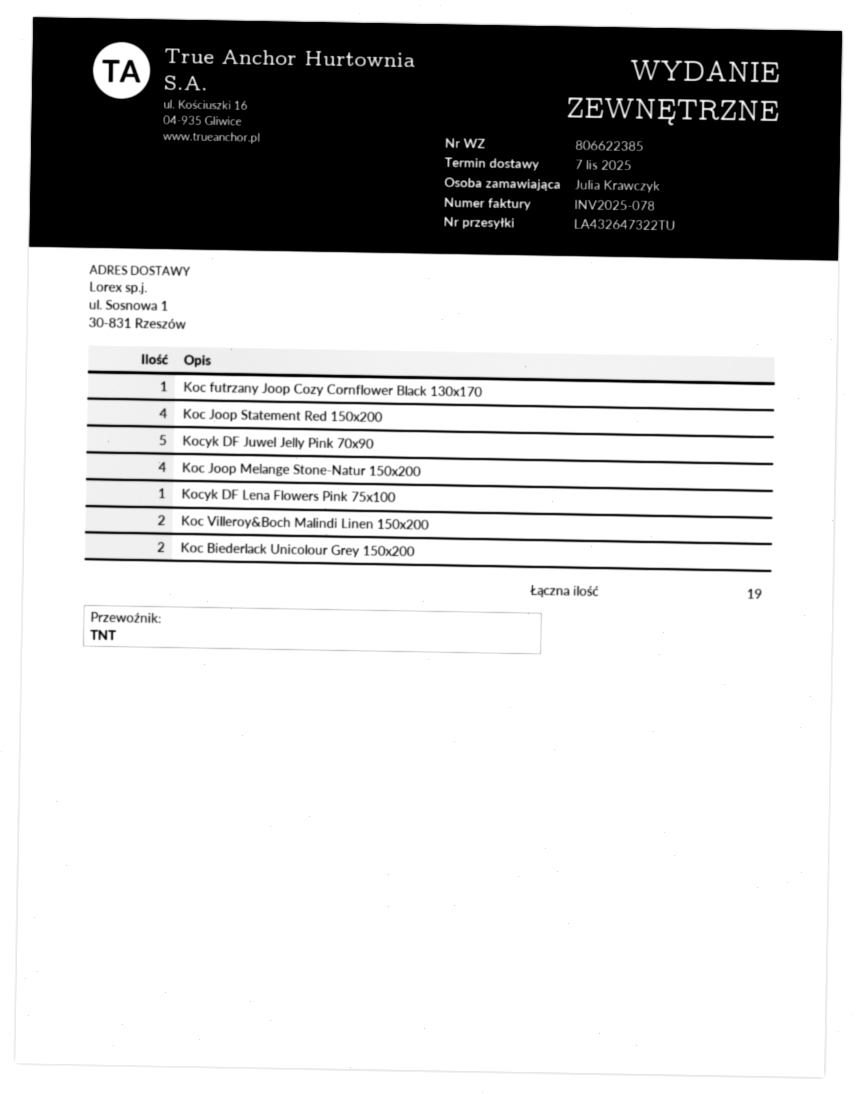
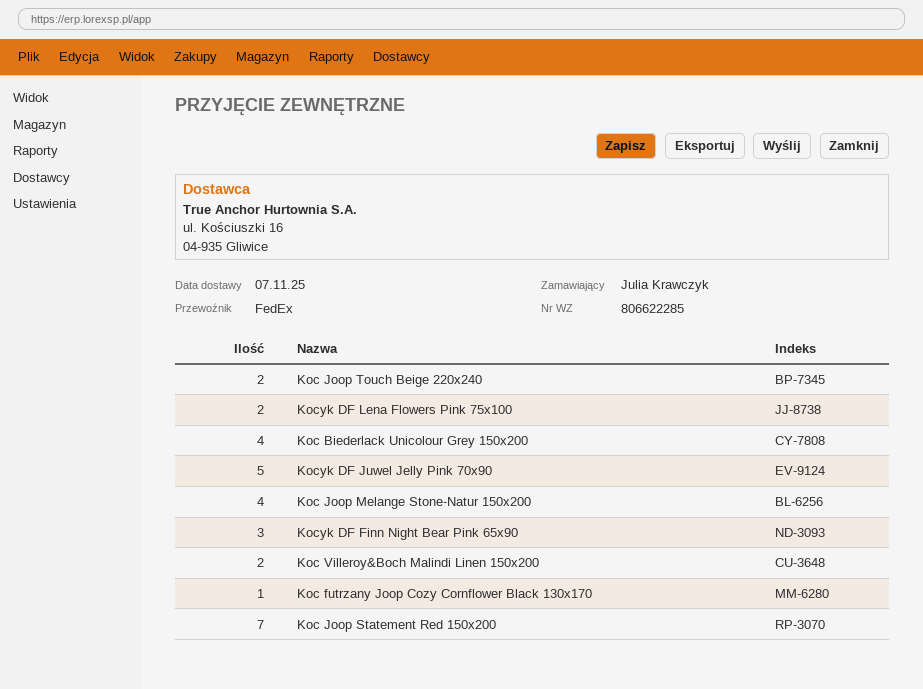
delivery note number: 806622385 -> 806622285
shipping method: TNT -> FedEx
Koc Joop Statement Red 150x200: 4 -> 7
Kocyk DF Lena Flowers Pink 75x100: 1 -> 2
Koc Biederlack Unicolour Grey 150x200: 2 -> 4
Koc Joop Touch Beige 220x240: none -> 2
Kocyk DF Finn Night Bear Pink 65x90: none -> 3

